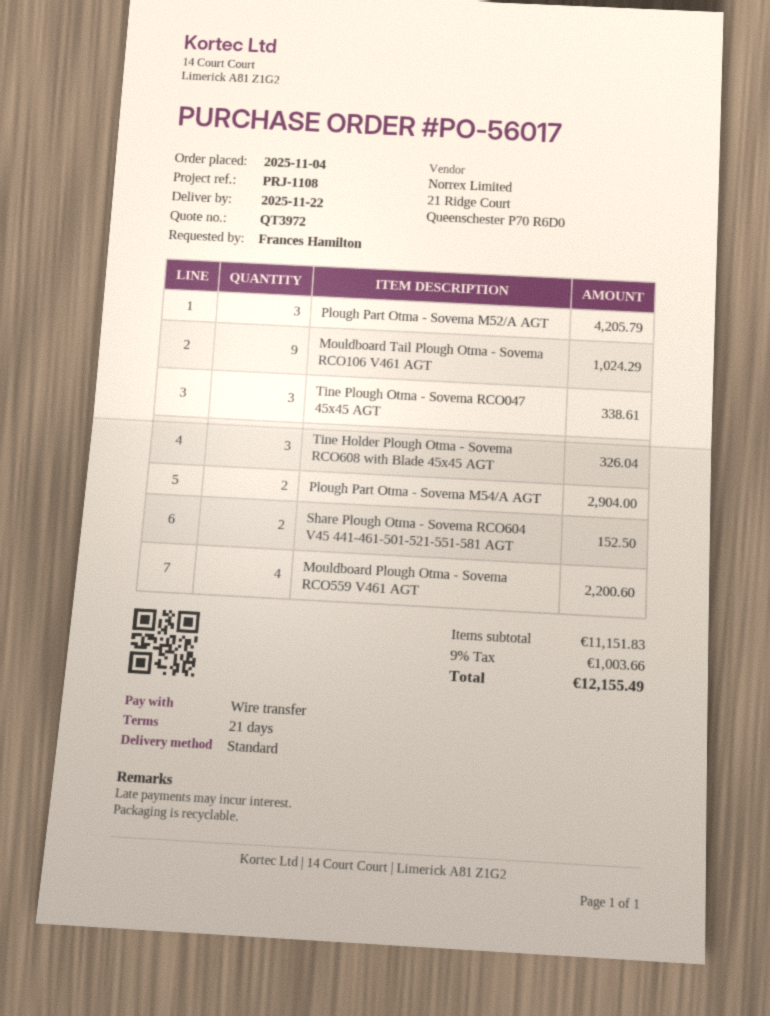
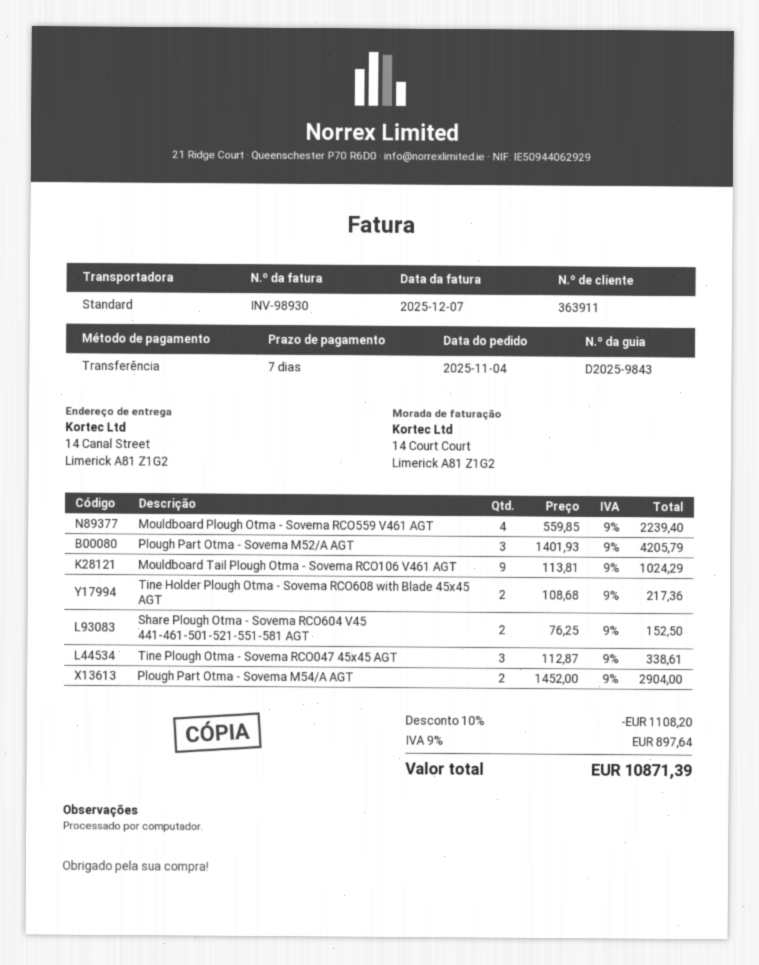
payment terms: 21 days -> 7 days
Tine Holder Plough Otma - Sovema RCO608 with Blade 45x45 AGT: 3 for 326.04 -> 2 for 217.36
Mouldboard Plough Otma - Sovema RCO559 V461 AGT: 4 for 2200.60 -> 4 for 2239.40
discount: none -> 10% = 1108.20
tax: 9% = 1003.66 -> 9% = 897.64
total: 12155.49 -> 10871.39

